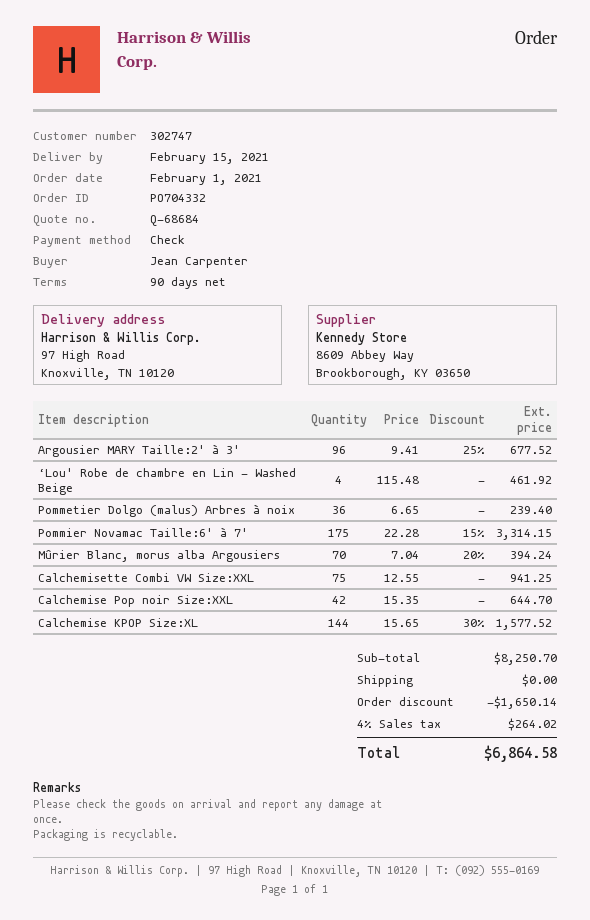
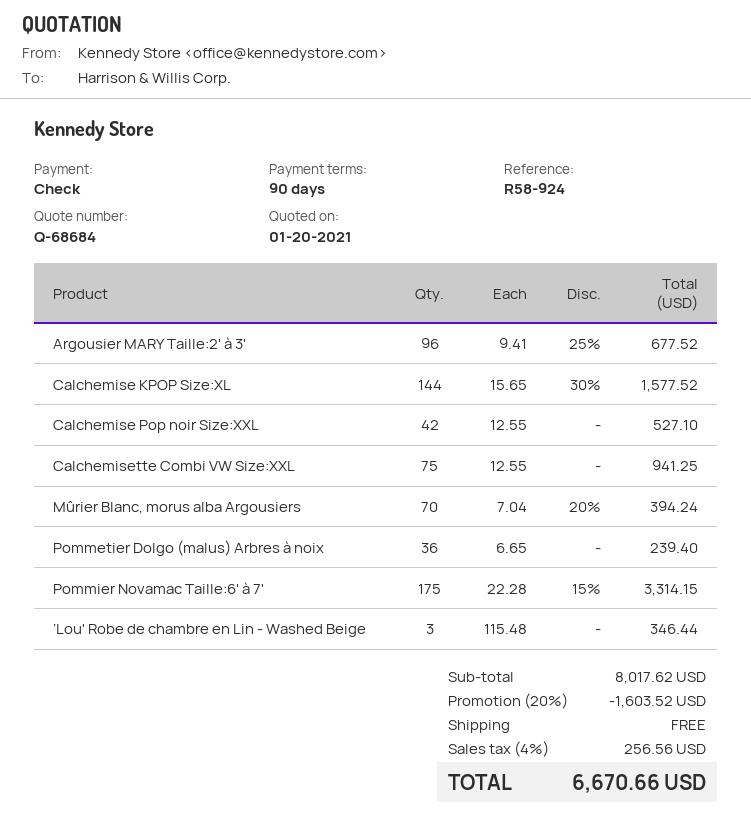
‘Lou' Robe de chambre en Lin - Washed Beige: 4 x 115.48 = 461.92 -> 3 x 115.48 = 346.44
Calchemise Pop noir Size:XXL: 42 x 15.35 = 644.70 -> 42 x 12.55 = 527.10
subtotal: 8250.70 -> 8017.62
discount: 1650.14 -> 1603.52
tax: 4% = 264.02 -> 4% = 256.56
total: 6864.58 -> 6670.66

